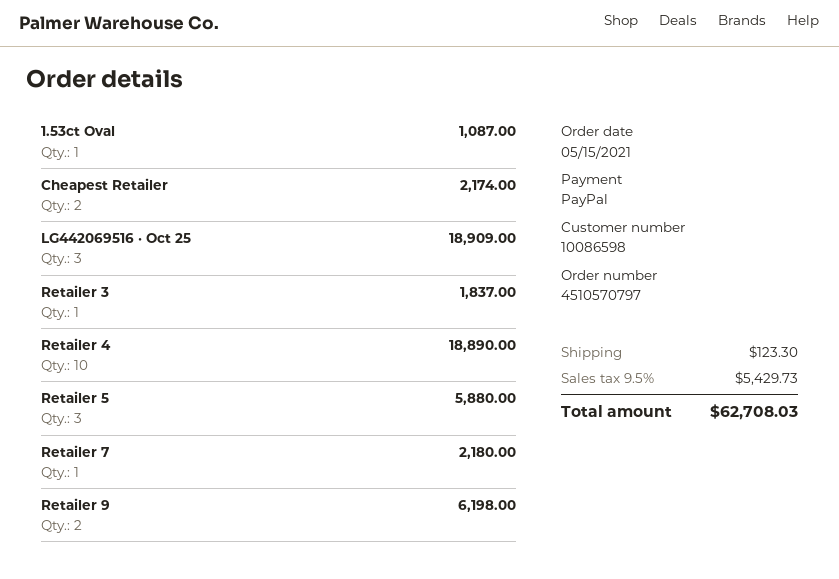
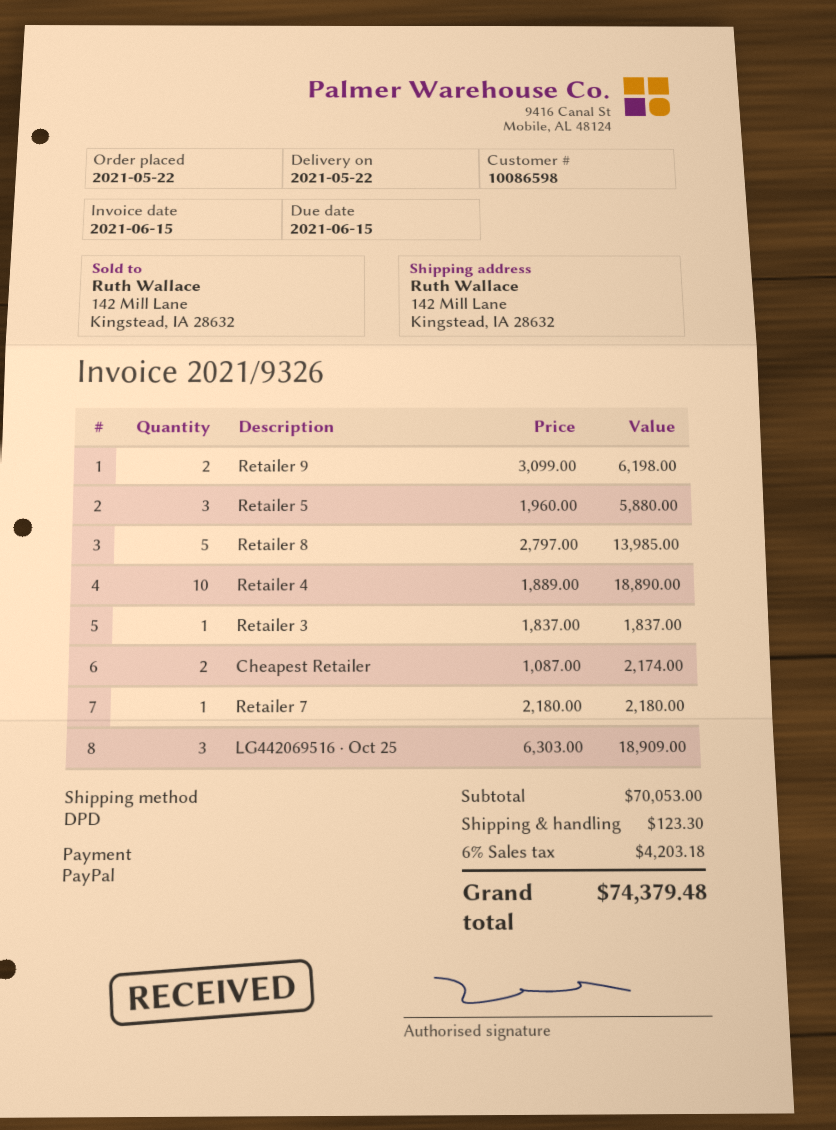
order date: 2021-05-15 -> 2021-05-22
1.53ct Oval: 1 for 1087.00 -> none
Retailer 8: none -> 5 for 13985.00
tax: 9.5% = 5429.73 -> 6% = 4203.18
total: 62708.03 -> 74379.48

